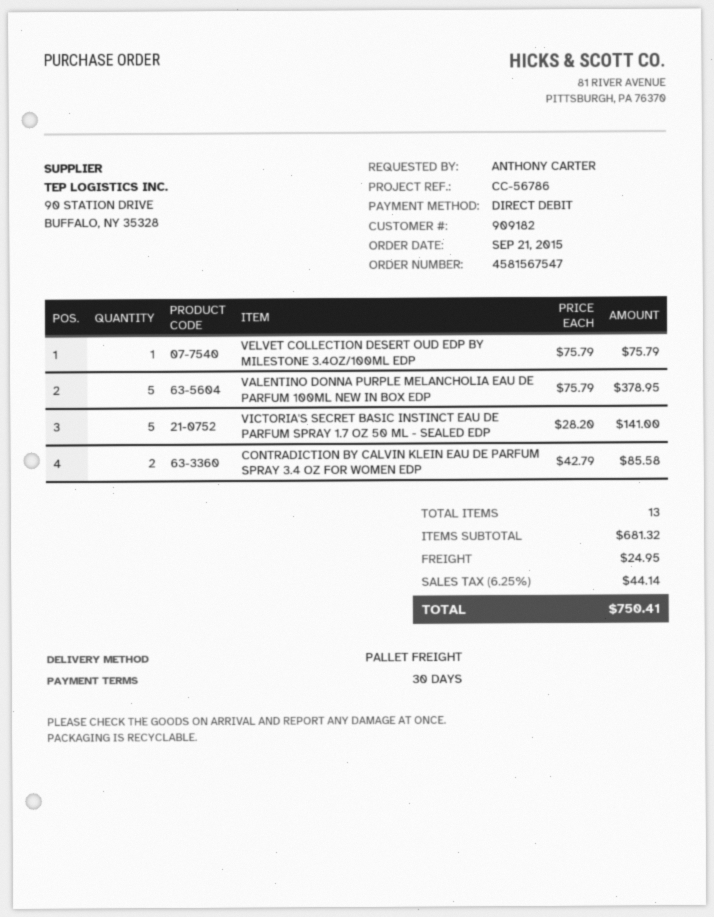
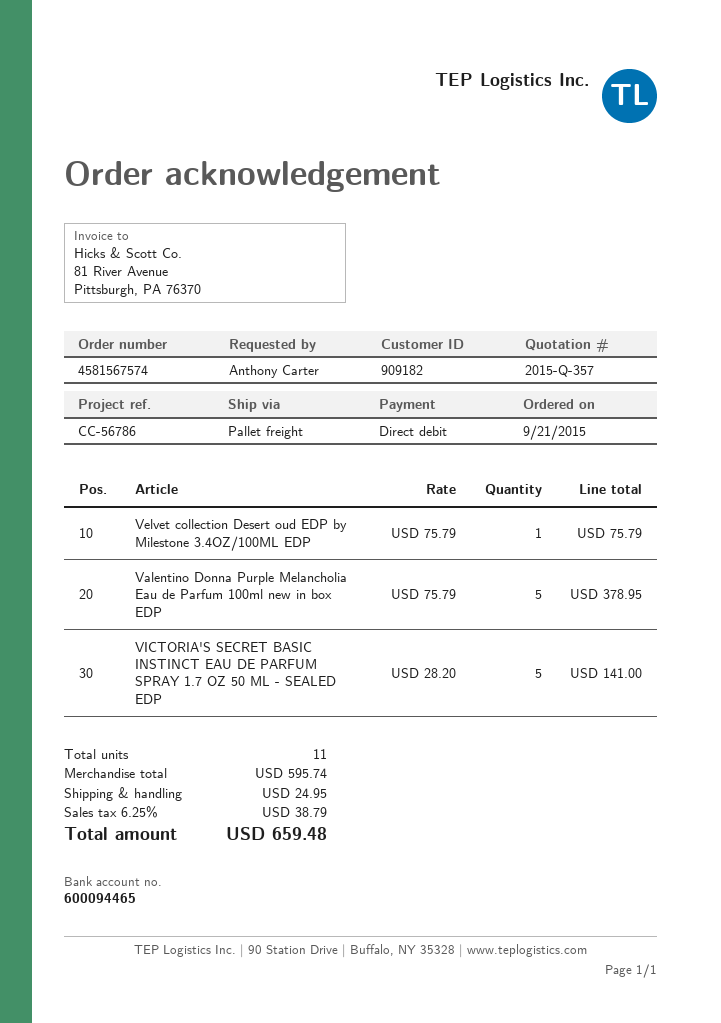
order number: 4581567547 -> 4581567574
CONTRADICTION BY CALVIN KLEIN EAU DE PARFUM SPRAY 3.4 OZ FOR WOMEN EDP: 2 x 42.79 = 85.58 -> none
total quantity: 13 -> 11
subtotal: 681.32 -> 595.74
tax: 6.25% = 44.14 -> 6.25% = 38.79
total: 750.41 -> 659.48

